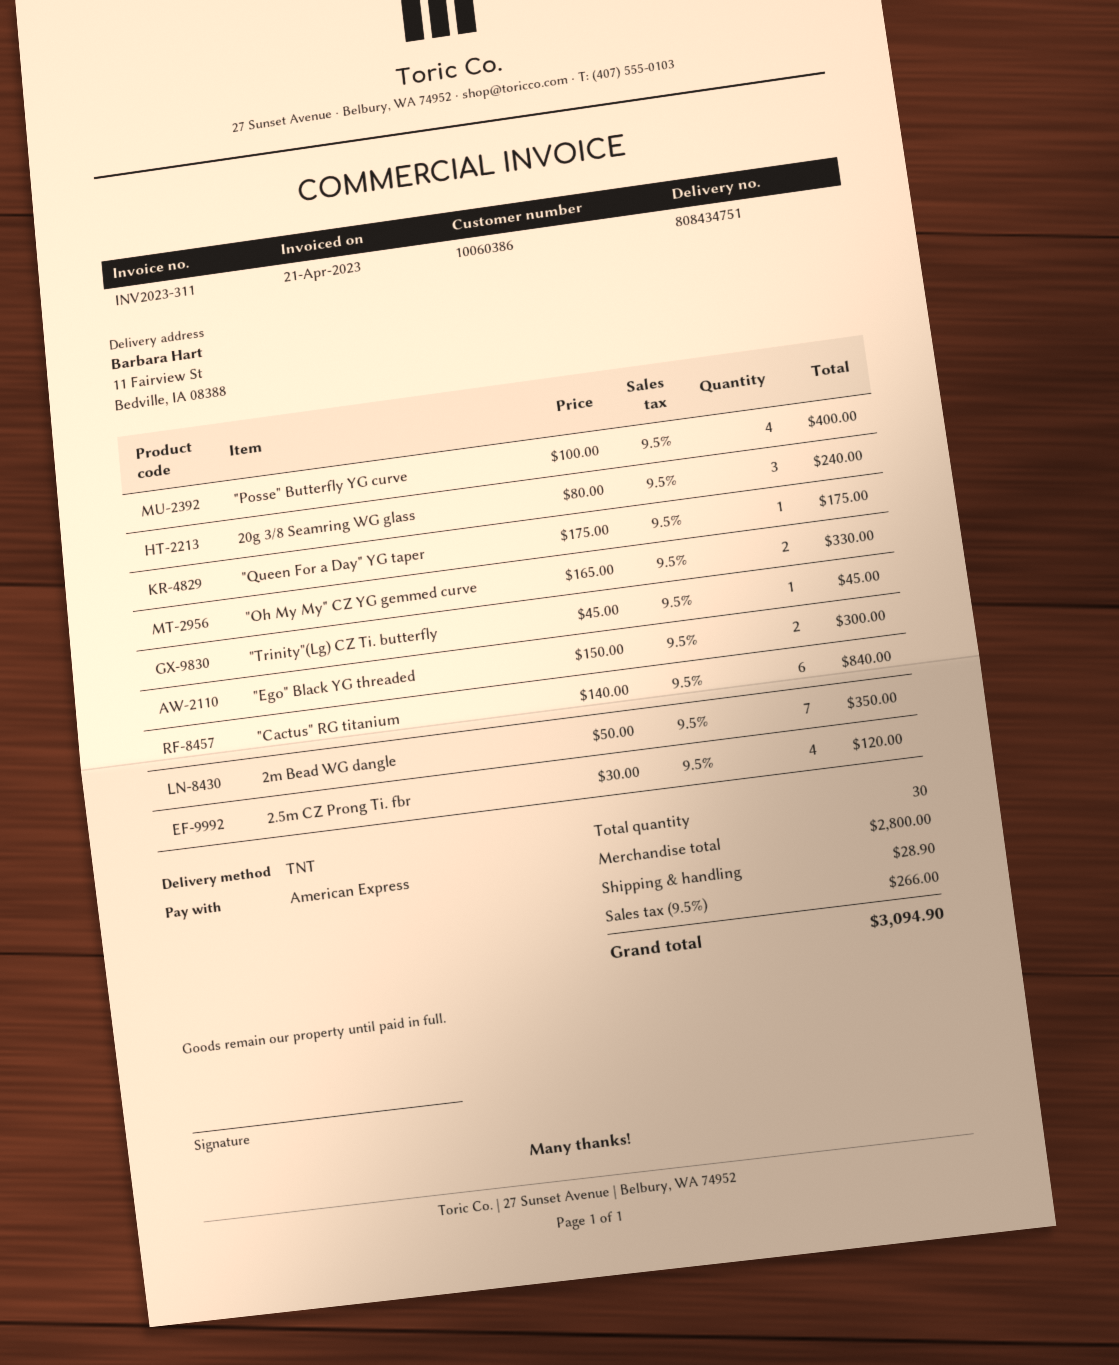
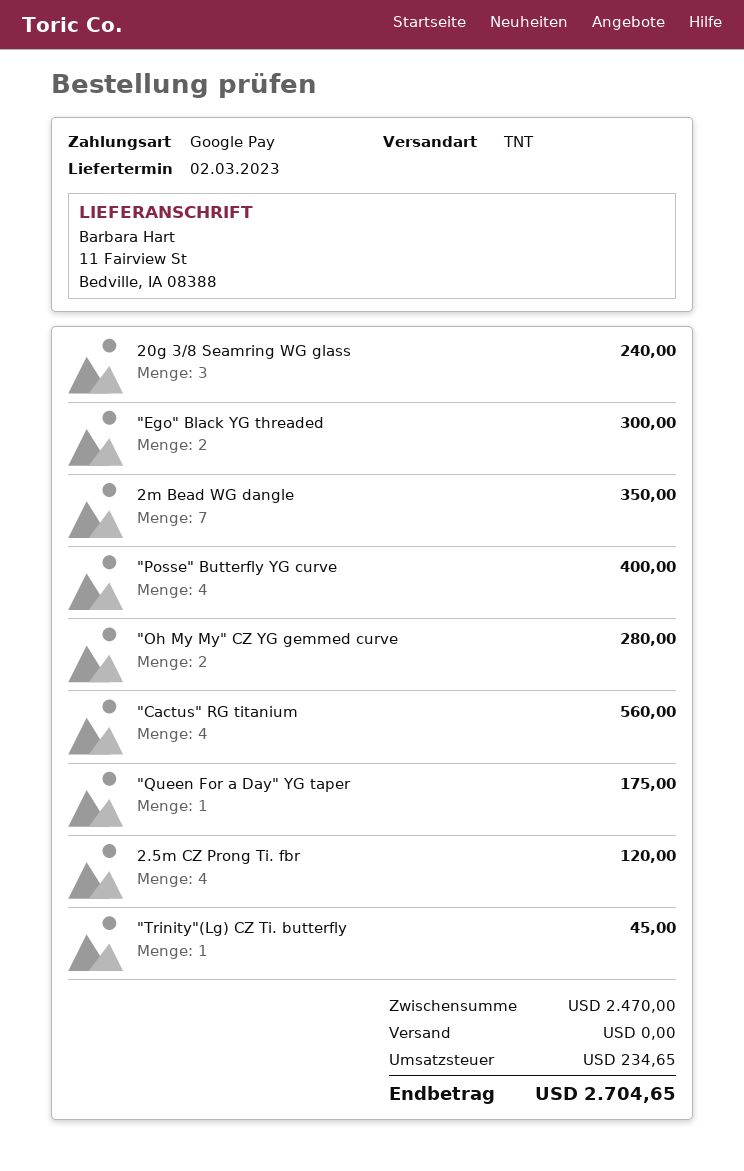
payment method: American Express -> Google Pay
"Oh My My" CZ YG gemmed curve: 2 for 330.00 -> 2 for 280.00
"Cactus" RG titanium: 6 for 840.00 -> 4 for 560.00
subtotal: 2800.00 -> 2470.00
shipping: 28.90 -> 0.00
tax: 266.00 -> 234.65
total: 3094.90 -> 2704.65

